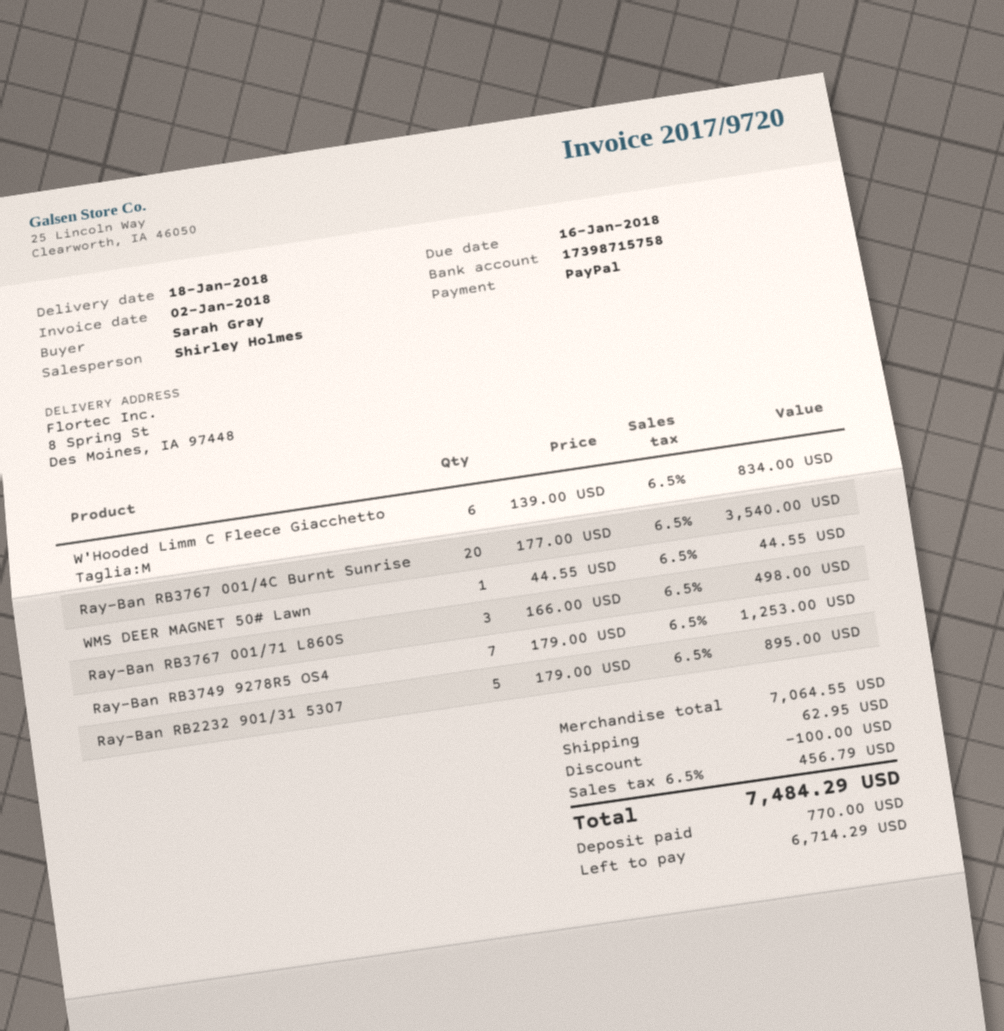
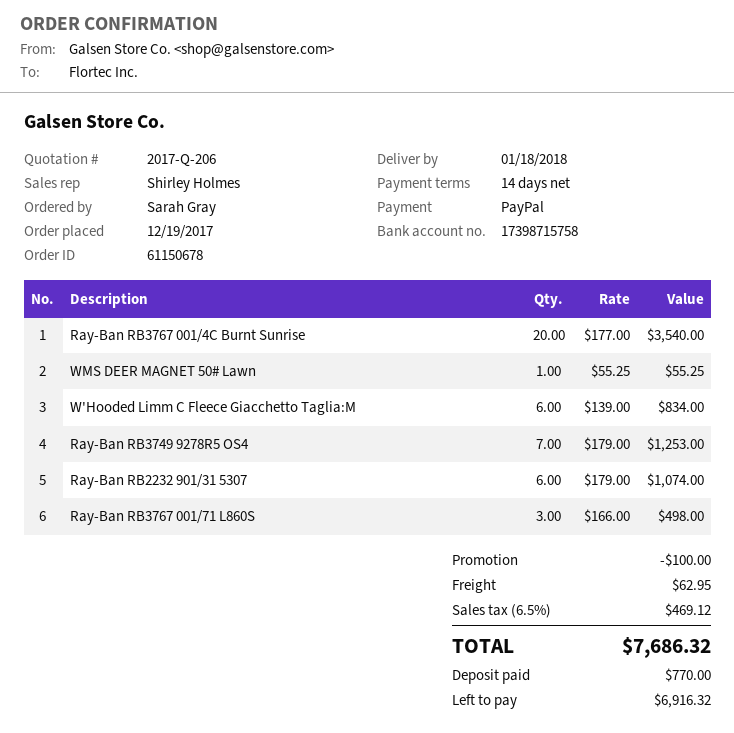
WMS DEER MAGNET 50# Lawn: 1 x 44.55 = 44.55 -> 1 x 55.25 = 55.25
Ray-Ban RB2232 901/31 5307: 5 x 179.00 = 895.00 -> 6 x 179.00 = 1074.00
tax: 6.5% = 456.79 -> 6.5% = 469.12
total: 7484.29 -> 7686.32
balance: 6714.29 -> 6916.32

